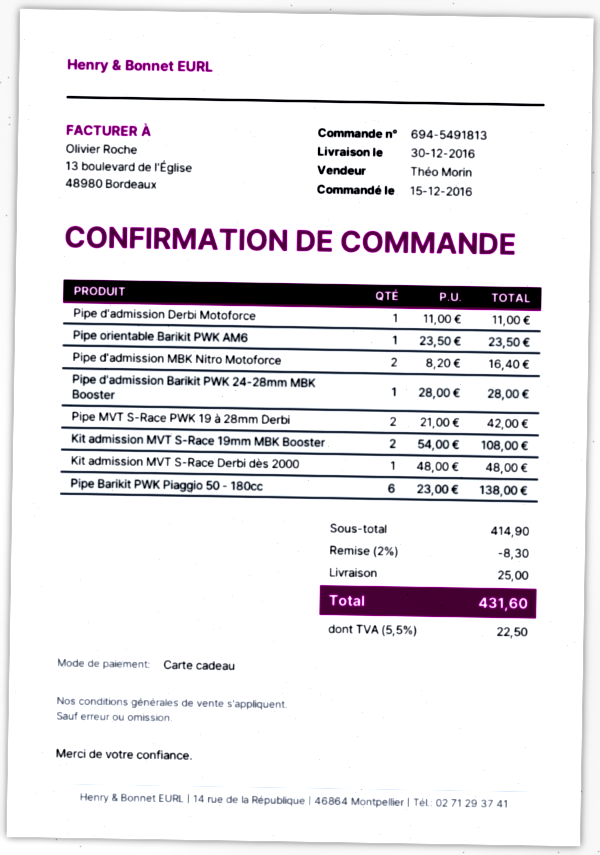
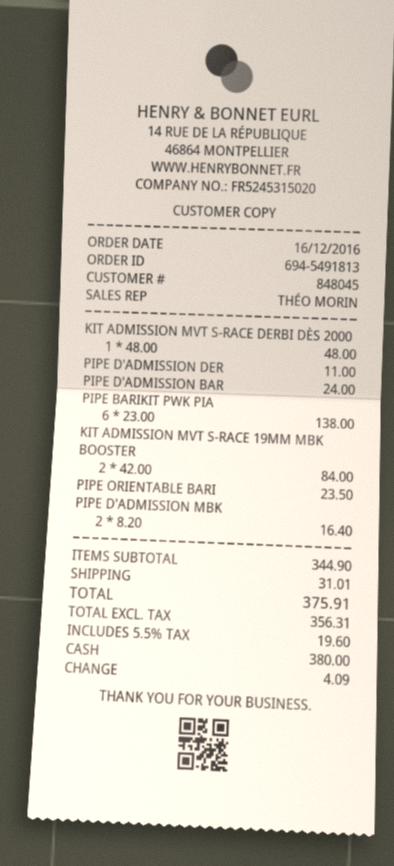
order date: 2016-12-15 -> 2016-12-16
payment method: gift card -> cash
Pipe d'admission Barikit PWK 24-28mm MBK Booster: 1 x 28.00 = 28.00 -> 1 x 24.00 = 24.00
Pipe MVT S-Race PWK 19 à 28mm Derbi: 2 x 21.00 = 42.00 -> none
Kit admission MVT S-Race 19mm MBK Booster: 2 x 54.00 = 108.00 -> 2 x 42.00 = 84.00
subtotal: 414.90 -> 344.90
discount: 2% = 8.30 -> none
shipping: 25.00 -> 31.01
tax: 5.5% = 22.50 -> 5.5% = 19.60
total: 431.60 -> 375.91

